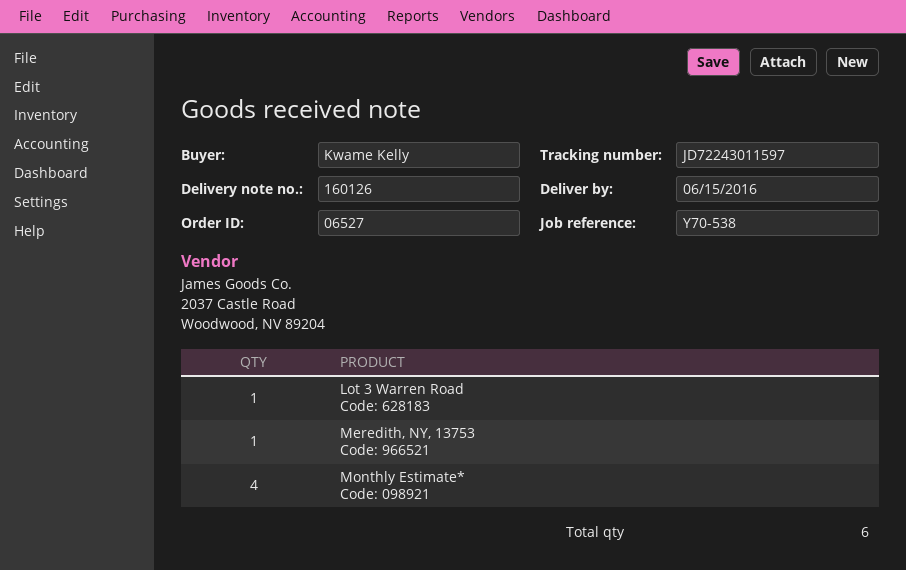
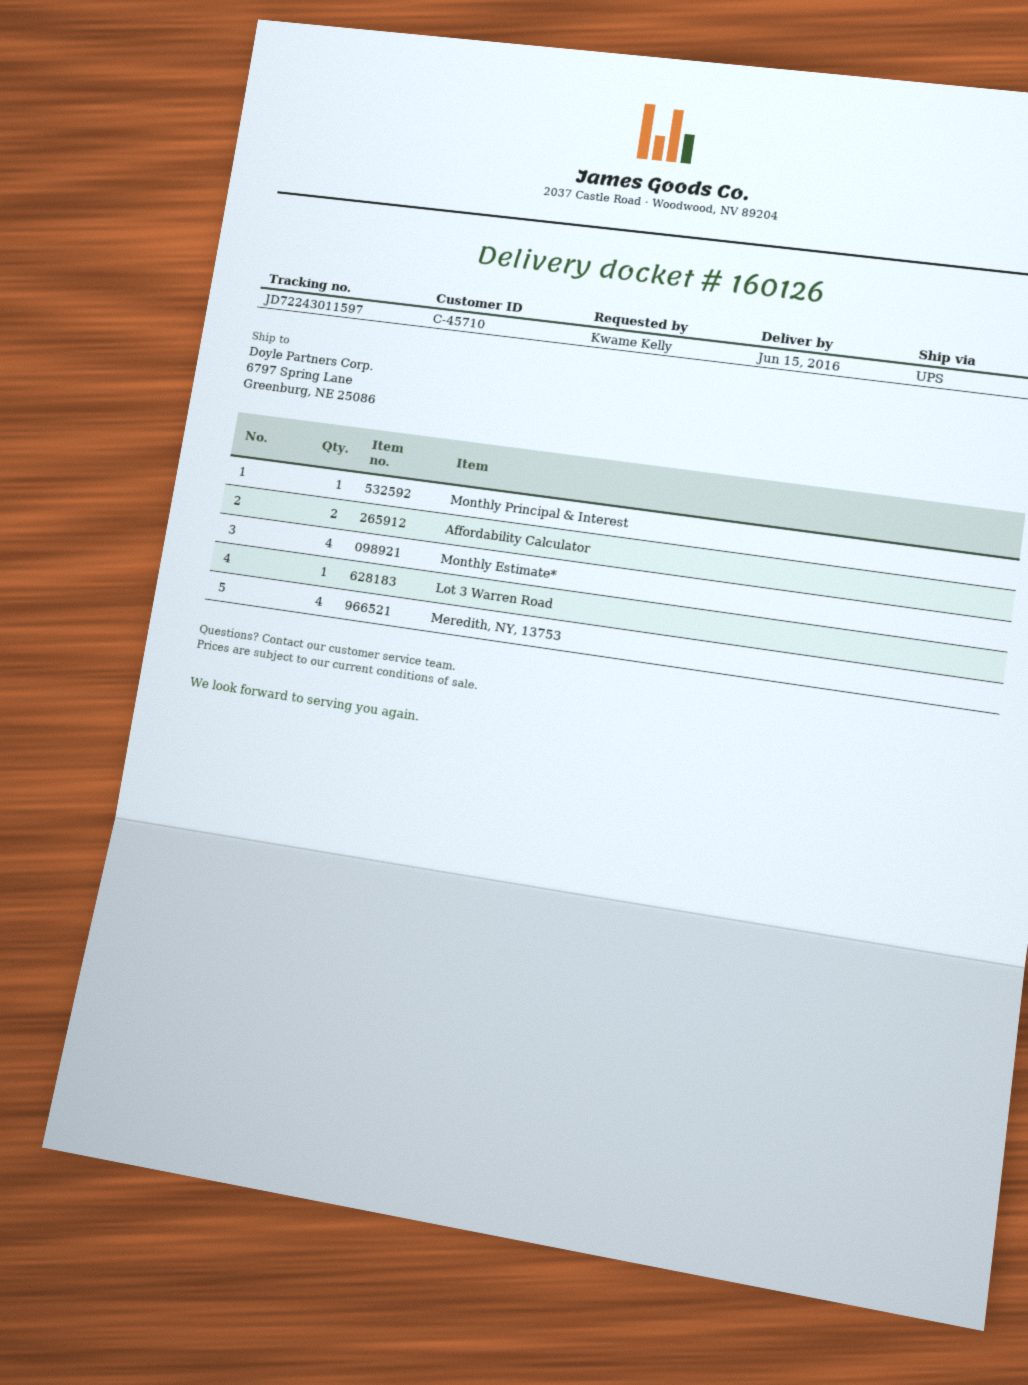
Meredith, NY, 13753: 1 -> 4
Monthly Principal & Interest: none -> 1
Affordability Calculator: none -> 2

